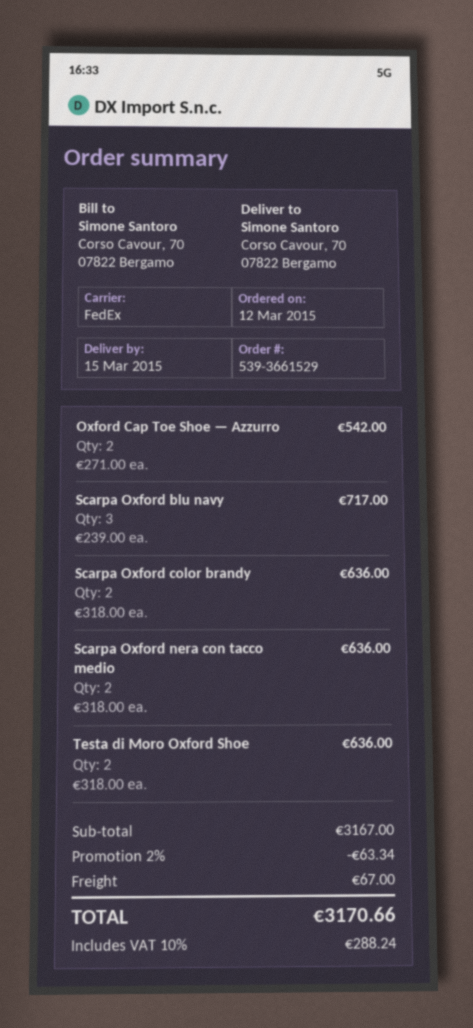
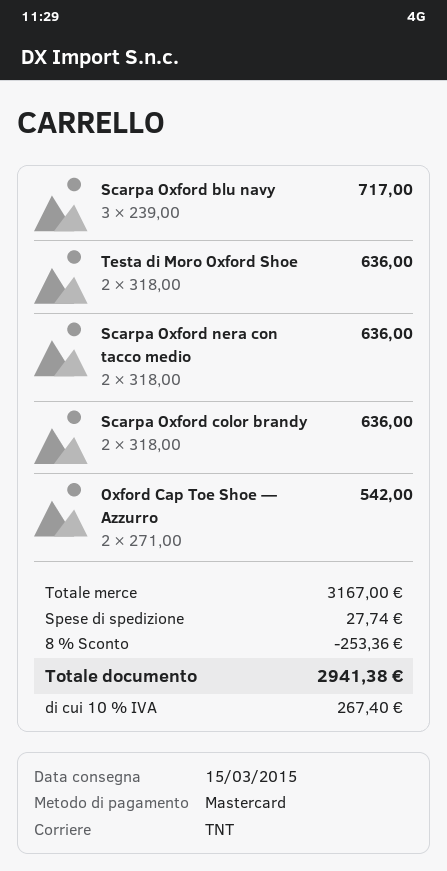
shipping method: FedEx -> TNT
discount: 2% = 63.34 -> 8% = 253.36
shipping: 67.00 -> 27.74
tax: 10% = 288.24 -> 10% = 267.40
total: 3170.66 -> 2941.38

